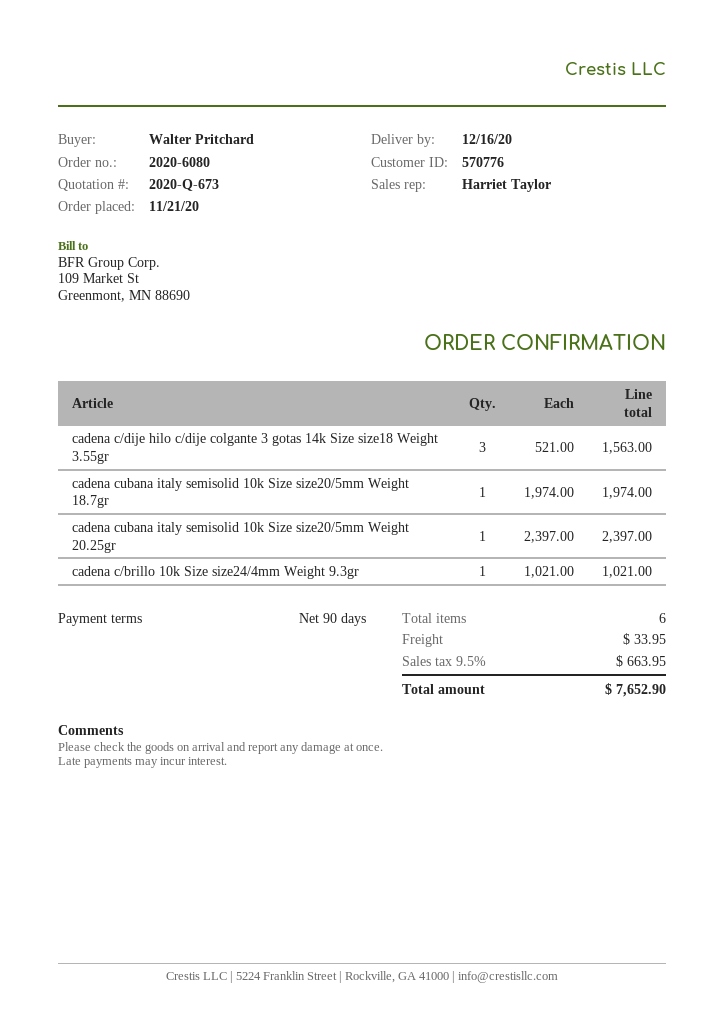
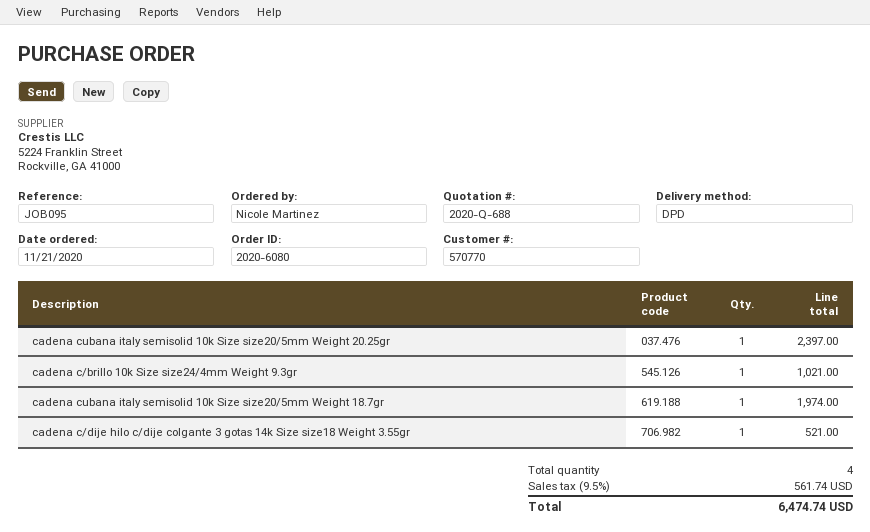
quote number: 2020-Q-673 -> 2020-Q-688
customer number: 570776 -> 570770
ordered by: Walter Pritchard -> Nicole Martinez
cadena c/dije hilo c/dije colgante 3 gotas 14k Size size18 Weight 3.55gr: 3 for 1563.00 -> 1 for 521.00
total quantity: 6 -> 4
shipping: 33.95 -> none
tax: 9.5% = 663.95 -> 9.5% = 561.74
total: 7652.90 -> 6474.74

